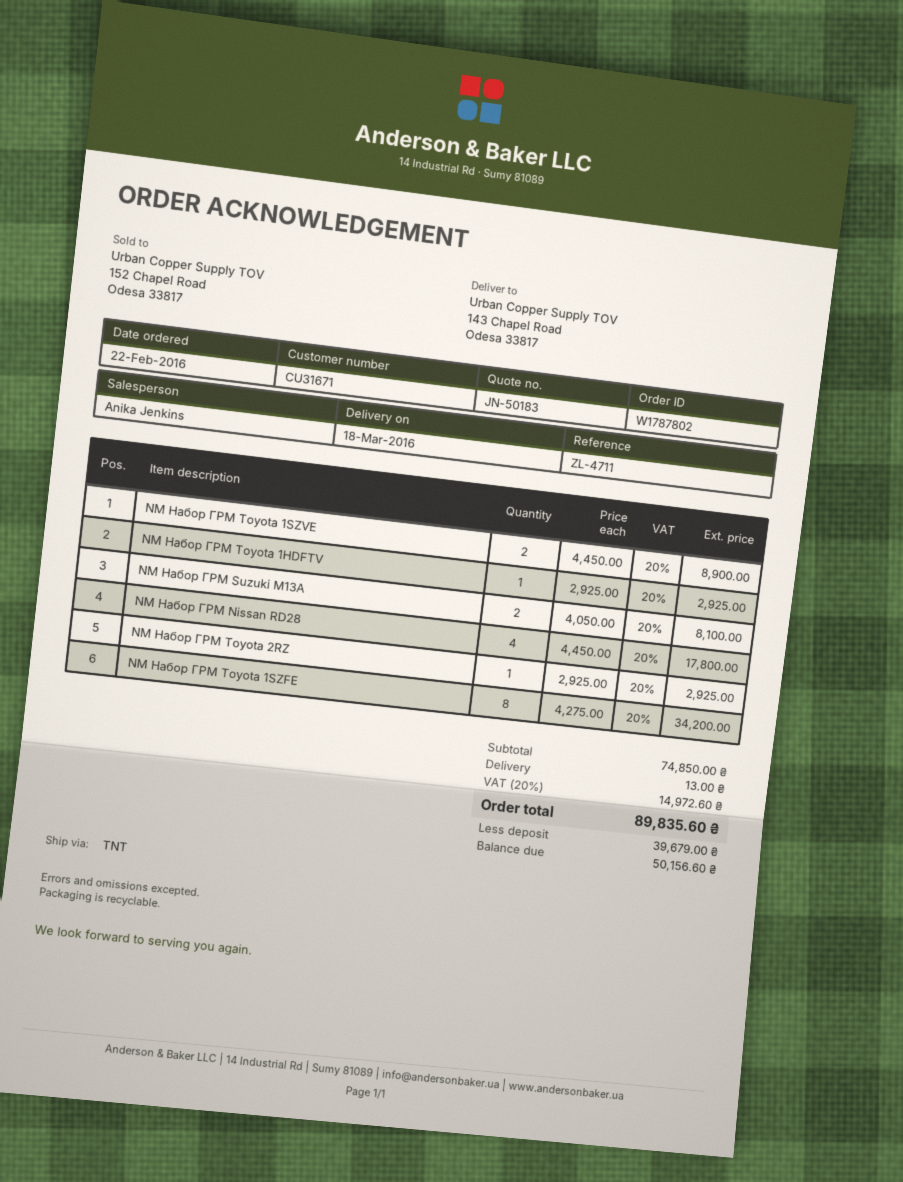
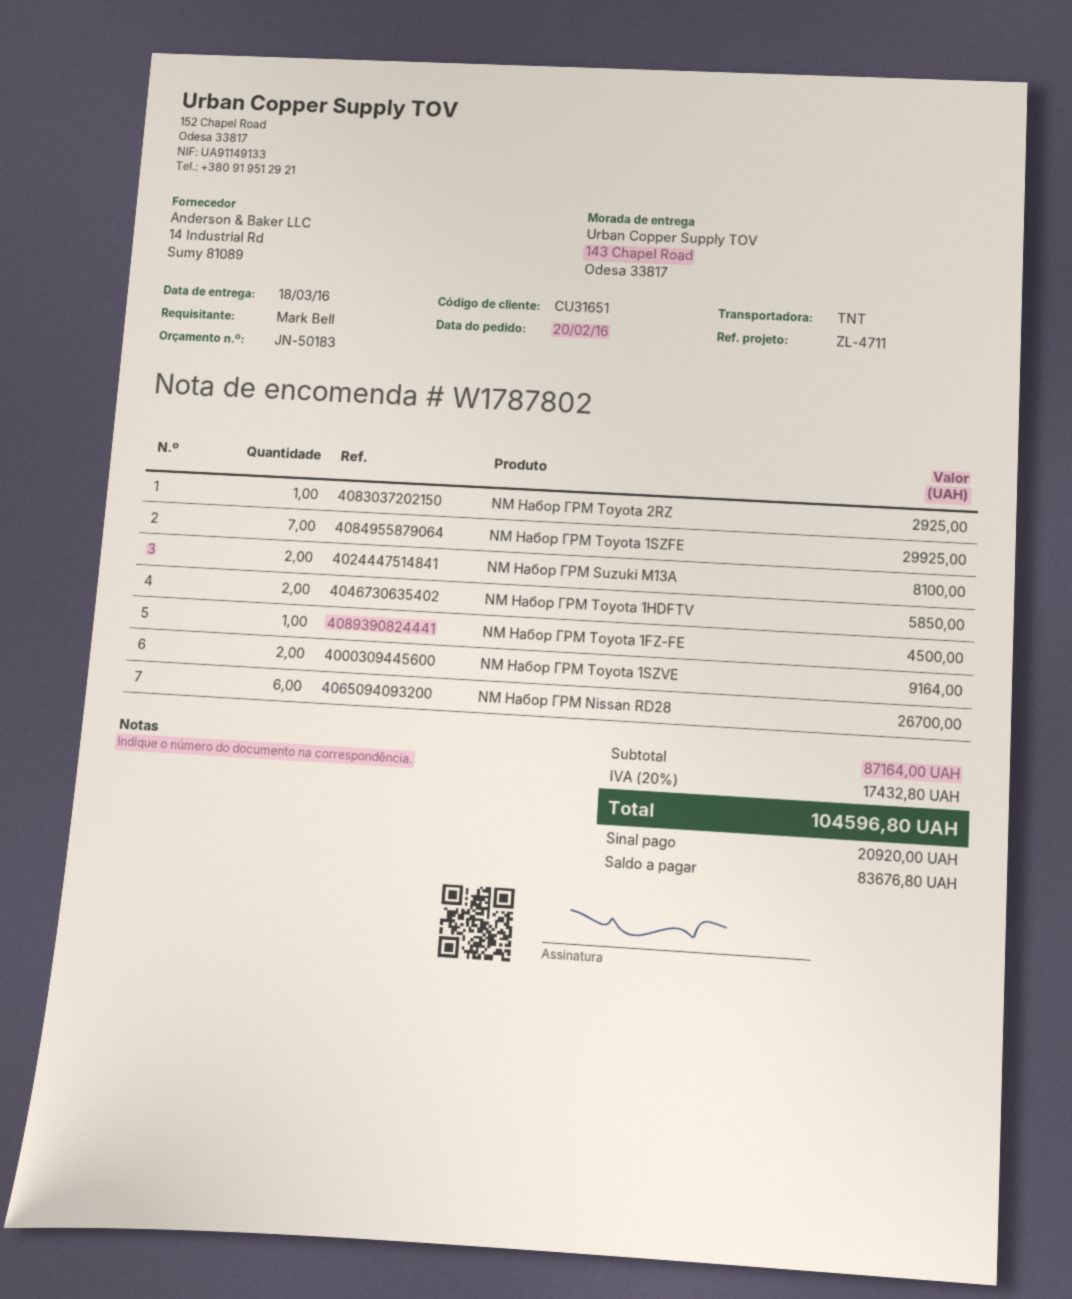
order date: 2016-02-22 -> 2016-02-20
customer number: CU31671 -> CU31651
NM Набор ГРМ Toyota 1SZVE: 2 for 8900.00 -> 2 for 9164.00
NM Набор ГРМ Toyota 1HDFTV: 1 for 2925.00 -> 2 for 5850.00
NM Набор ГРМ Nissan RD28: 4 for 17800.00 -> 6 for 26700.00
NM Набор ГРМ Toyota 1SZFE: 8 for 34200.00 -> 7 for 29925.00
NM Набор ГРМ Toyota 1FZ-FE: none -> 1 for 4500.00
subtotal: 74850.00 -> 87164.00
shipping: 13.00 -> none
tax: 20% = 14972.60 -> 20% = 17432.80
total: 89835.60 -> 104596.80
deposit: 39679.00 -> 20920.00
balance: 50156.60 -> 83676.80

